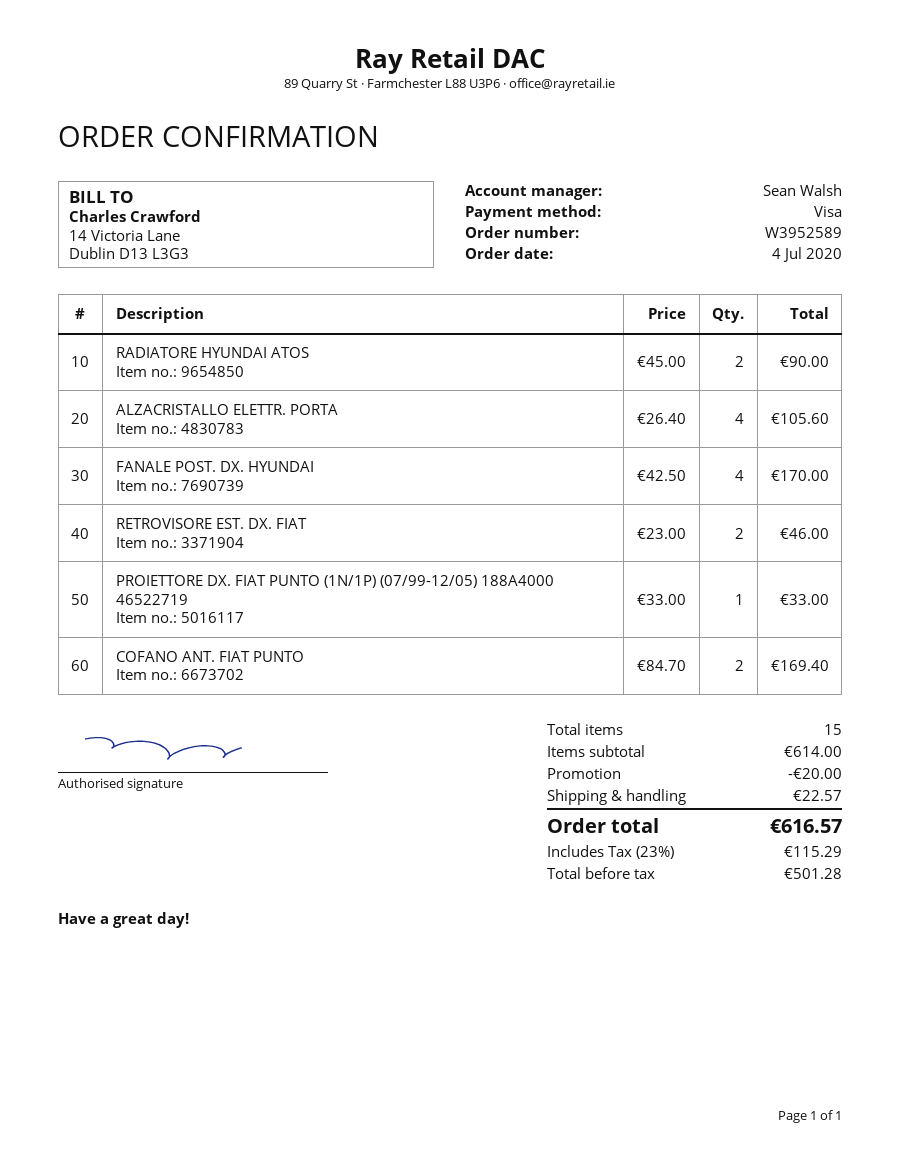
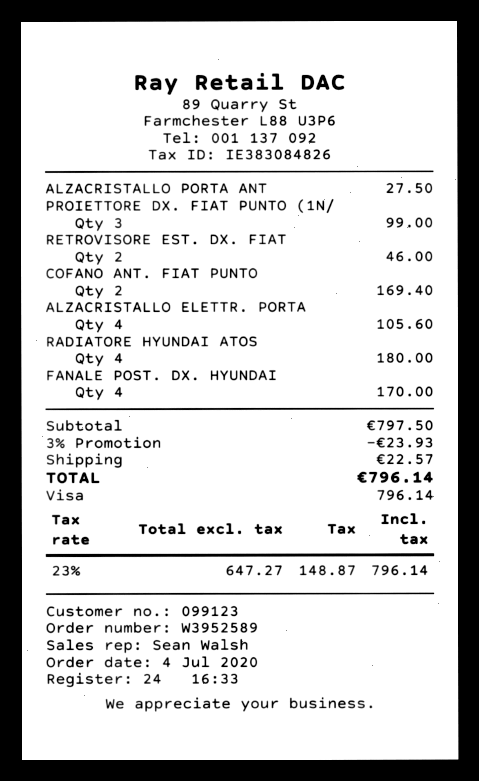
RADIATORE HYUNDAI ATOS: 2 for 90.00 -> 4 for 180.00
PROIETTORE DX. FIAT PUNTO (1N/1P) (07/99-12/05) 188A4000 46522719: 1 for 33.00 -> 3 for 99.00
ALZACRISTALLO PORTA ANT: none -> 1 for 27.50
subtotal: 614.00 -> 797.50
discount: 20.00 -> 23.93
net: 501.28 -> 647.27
tax: 23% = 115.29 -> 23% = 148.87
total: 616.57 -> 796.14

